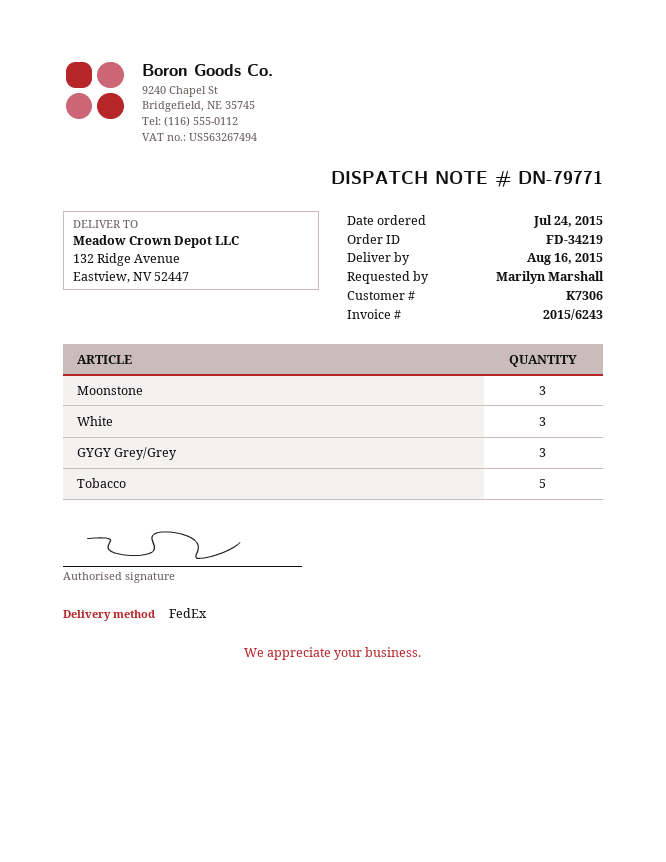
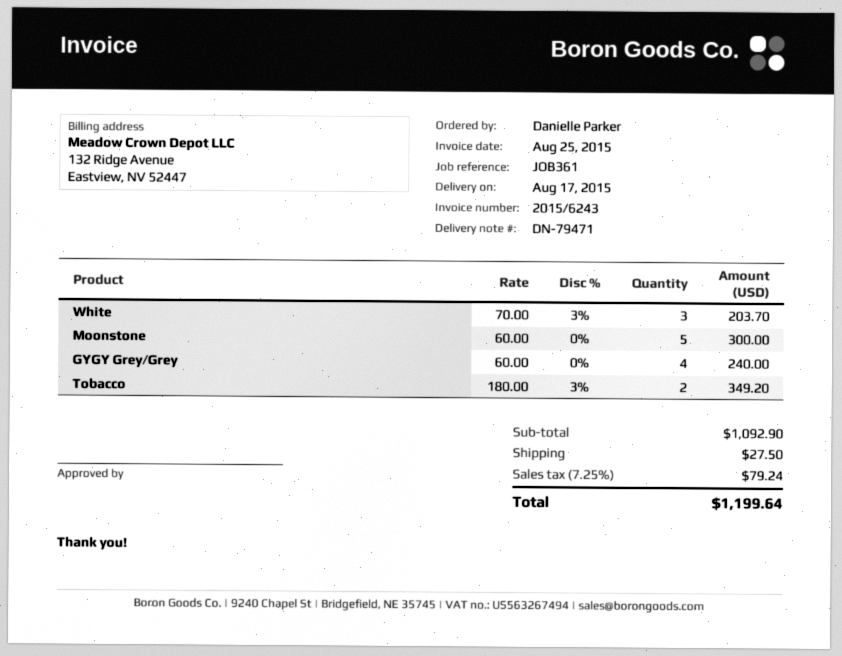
delivery note number: DN-79771 -> DN-79471
delivery date: 2015-08-16 -> 2015-08-17
ordered by: Marilyn Marshall -> Danielle Parker
Moonstone: 3 -> 5
GYGY Grey/Grey: 3 -> 4
Tobacco: 5 -> 2

